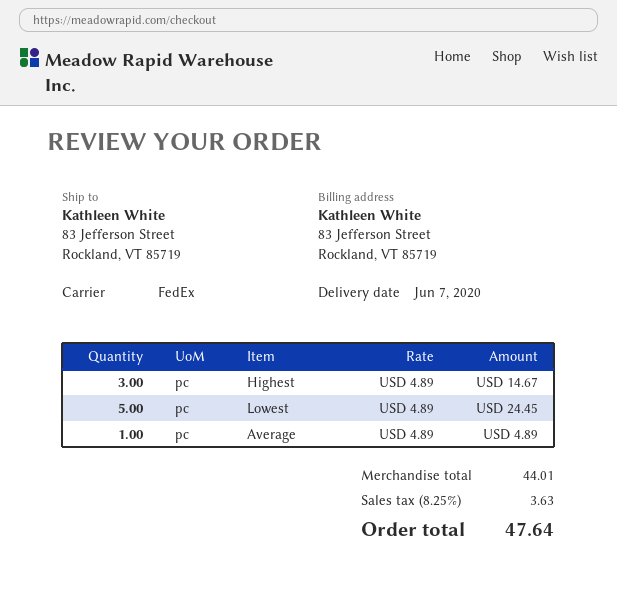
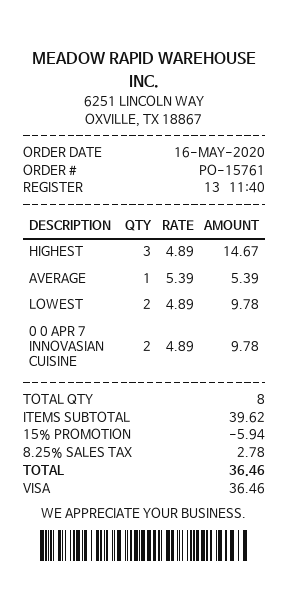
Lowest: 5 x 4.89 = 24.45 -> 2 x 4.89 = 9.78
Average: 1 x 4.89 = 4.89 -> 1 x 5.39 = 5.39
0 0 APR 7 INNOVASIAN CUISINE: none -> 2 x 4.89 = 9.78
subtotal: 44.01 -> 39.62
discount: none -> 15% = 5.94
tax: 8.25% = 3.63 -> 8.25% = 2.78
total: 47.64 -> 36.46

